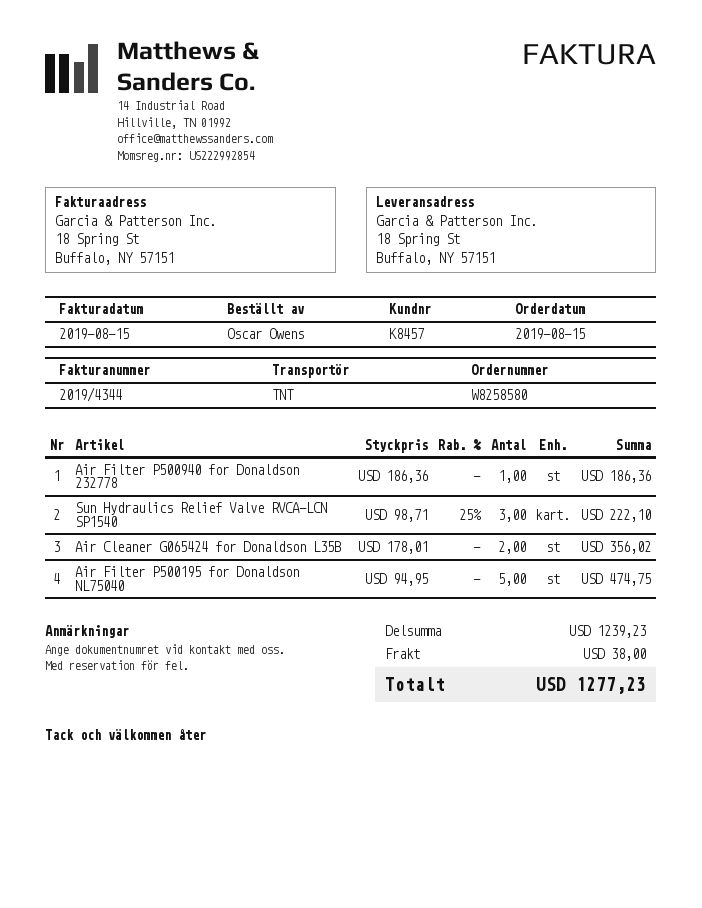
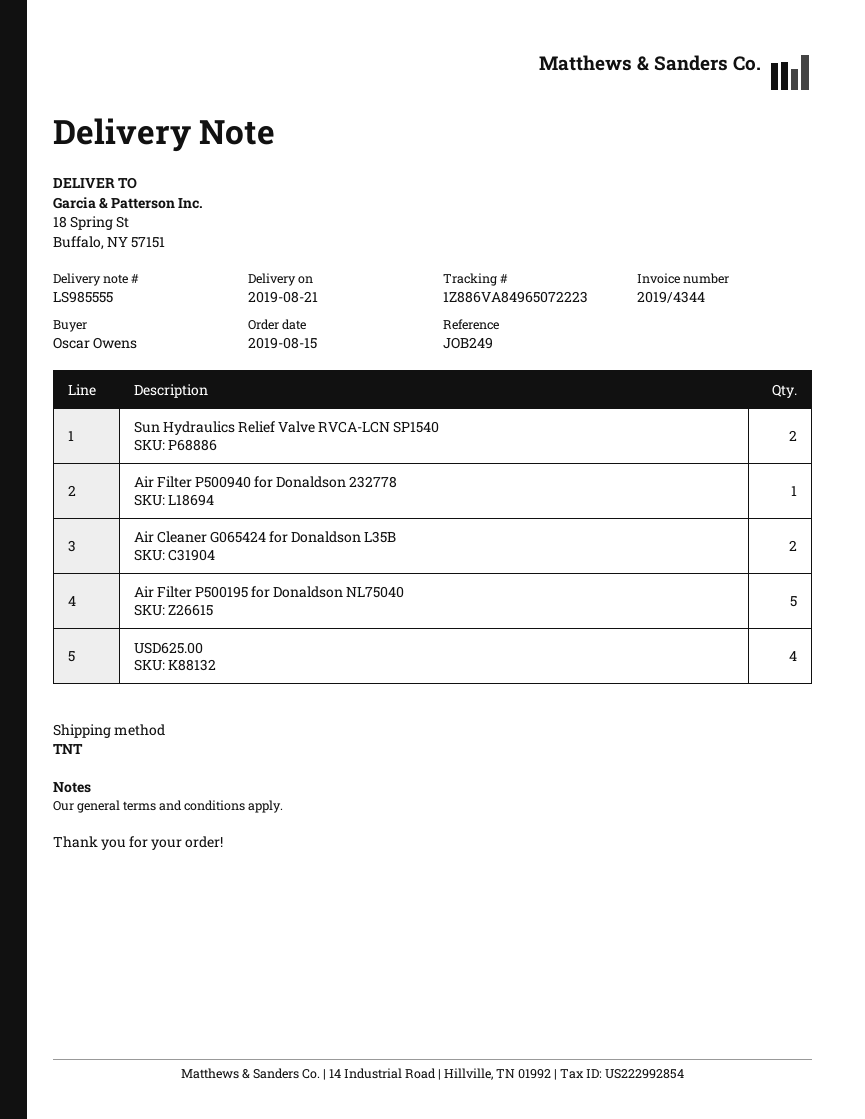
Sun Hydraulics Relief Valve RVCA-LCN SP1540: 3 -> 2
USD625.00: none -> 4

